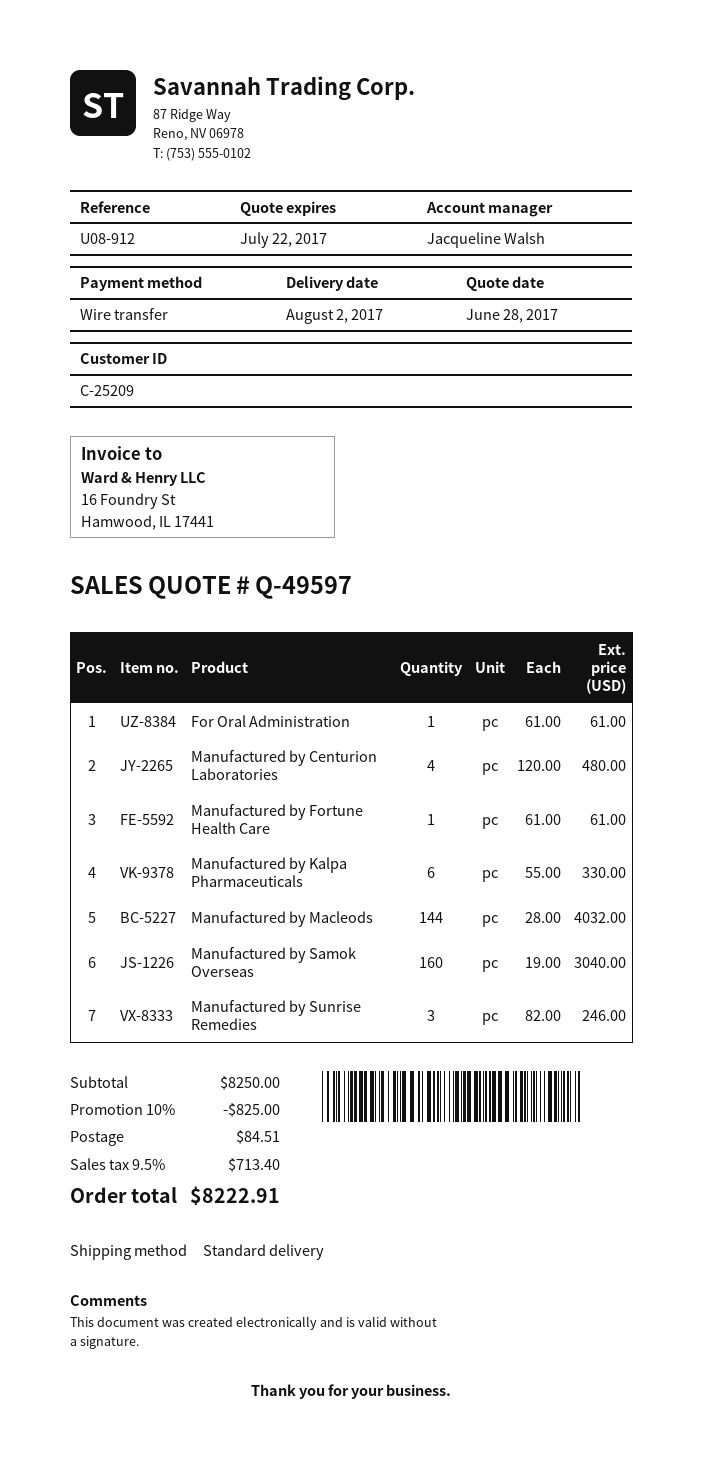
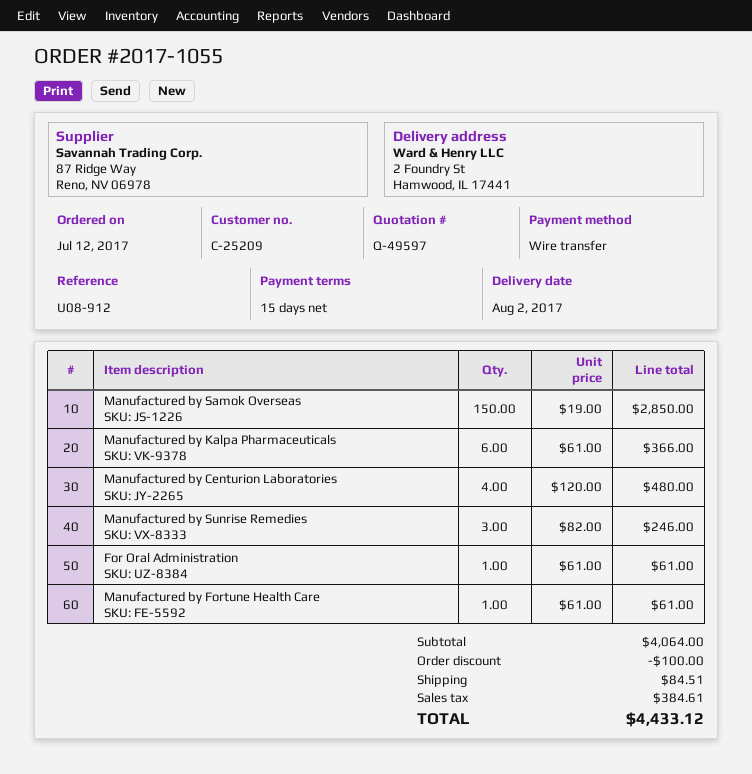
Manufactured by Kalpa Pharmaceuticals: 6 x 55.00 = 330.00 -> 6 x 61.00 = 366.00
Manufactured by Macleods: 144 x 28.00 = 4032.00 -> none
Manufactured by Samok Overseas: 160 x 19.00 = 3040.00 -> 150 x 19.00 = 2850.00
subtotal: 8250.00 -> 4064.00
discount: 825.00 -> 100.00
tax: 713.40 -> 384.61
total: 8222.91 -> 4433.12

